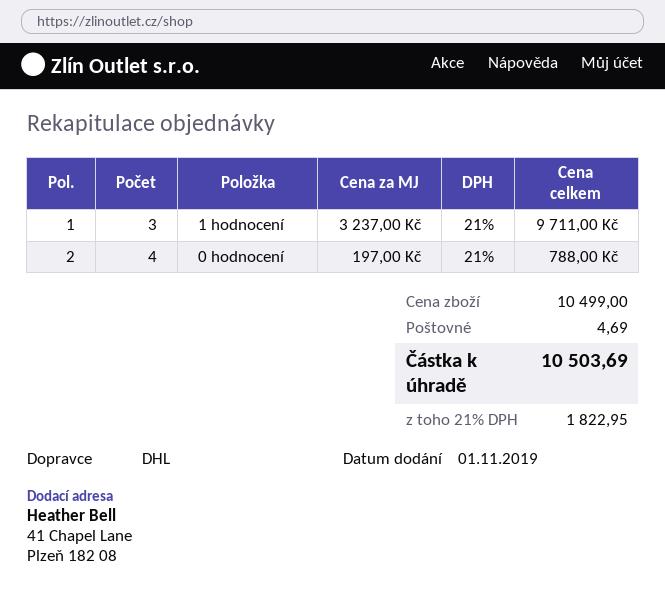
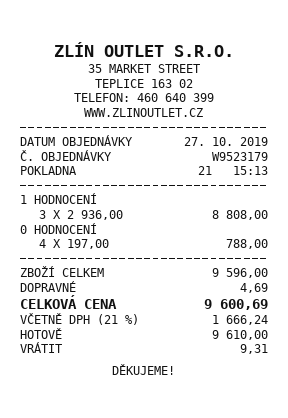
1 hodnocení: 3 x 3237.00 = 9711.00 -> 3 x 2936.00 = 8808.00
subtotal: 10499.00 -> 9596.00
tax: 21% = 1822.95 -> 21% = 1666.24
total: 10503.69 -> 9600.69

